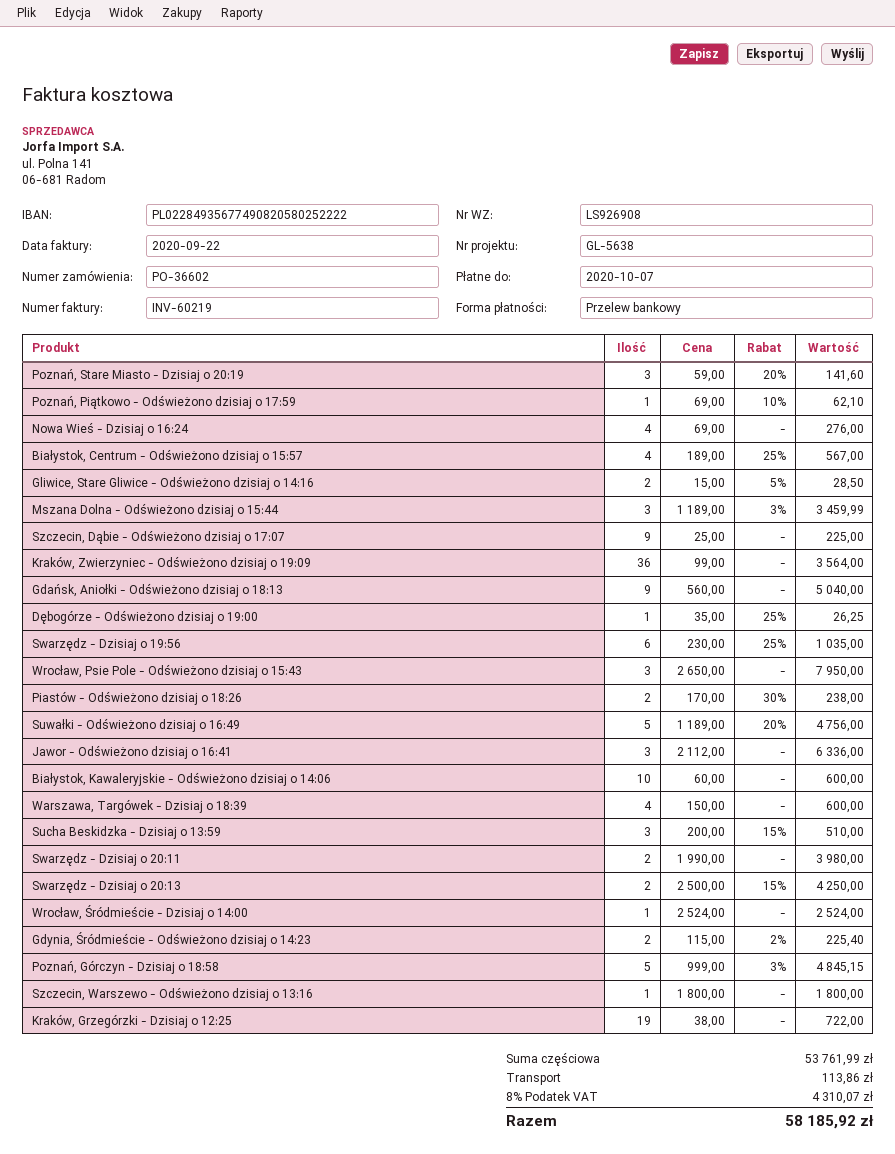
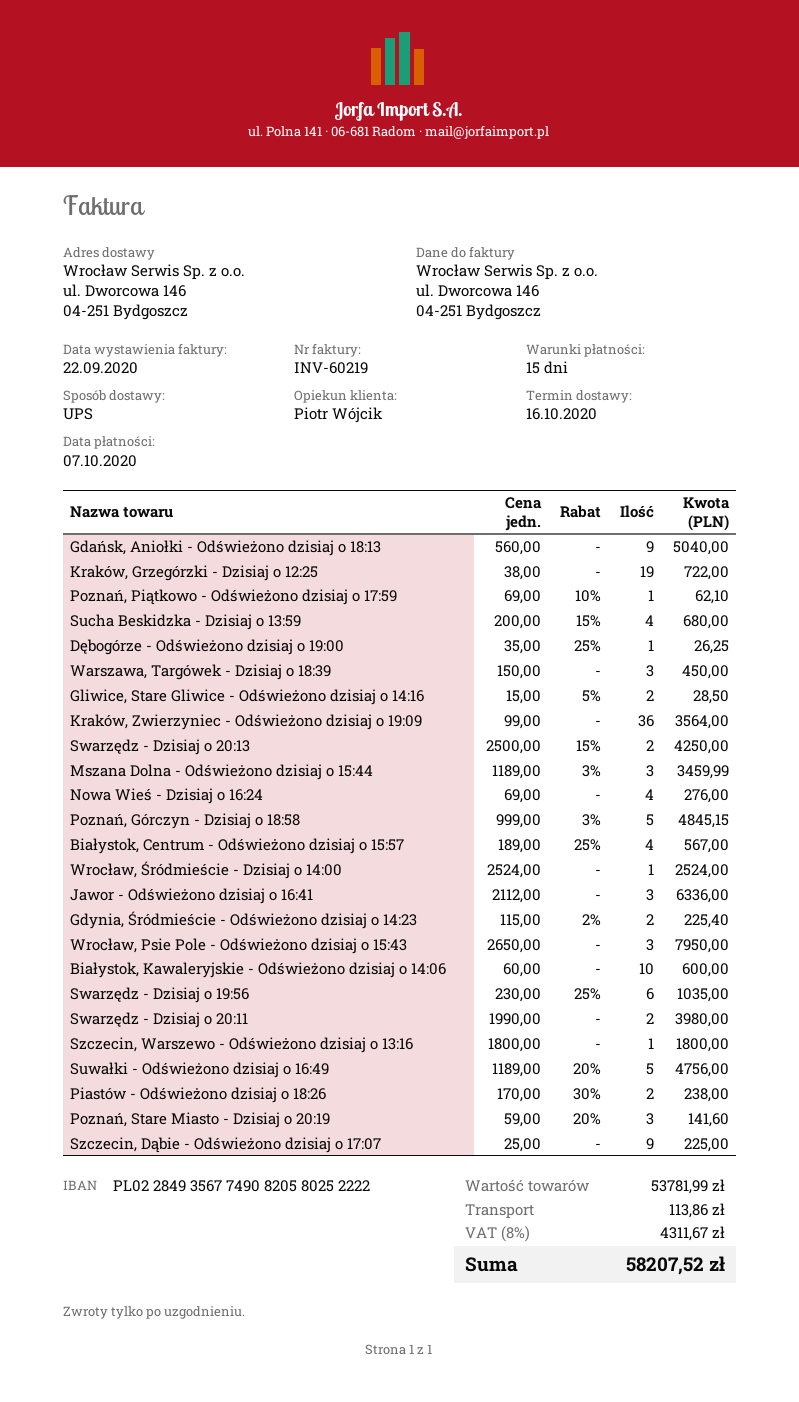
Warszawa, Targówek - Dzisiaj o 18:39: 4 x 150.00 = 600.00 -> 3 x 150.00 = 450.00
Sucha Beskidzka - Dzisiaj o 13:59: 3 x 200.00 - 15% = 510.00 -> 4 x 200.00 - 15% = 680.00
subtotal: 53761.99 -> 53781.99
tax: 8% = 4310.07 -> 8% = 4311.67
total: 58185.92 -> 58207.52

